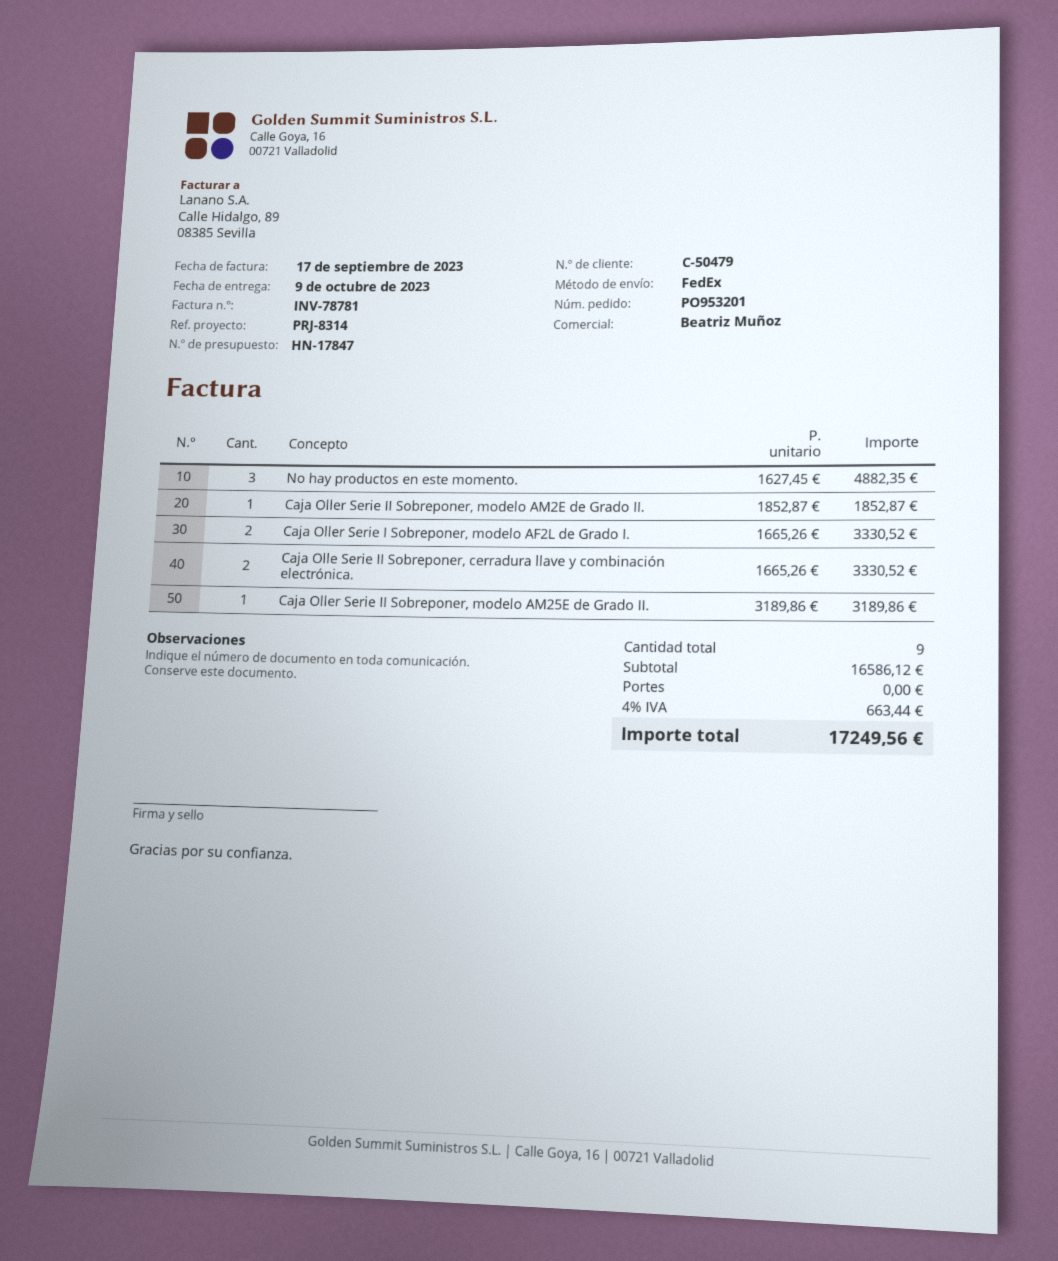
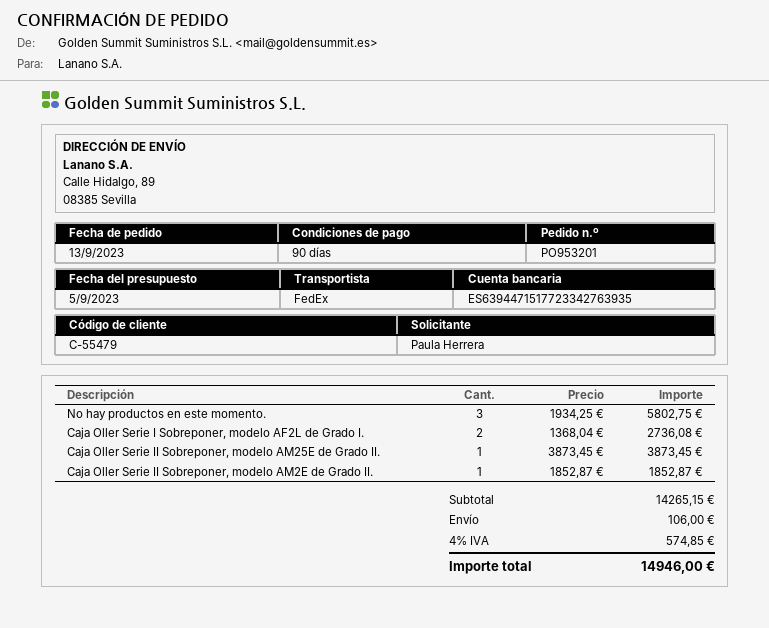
customer number: C-50479 -> C-55479
No hay productos en este momento.: 3 x 1627.45 = 4882.35 -> 3 x 1934.25 = 5802.75
Caja Oller Serie I Sobreponer, modelo AF2L de Grado I.: 2 x 1665.26 = 3330.52 -> 2 x 1368.04 = 2736.08
Caja Olle Serie II Sobreponer, cerradura llave y combinación electrónica.: 2 x 1665.26 = 3330.52 -> none
Caja Oller Serie II Sobreponer, modelo AM25E de Grado II.: 1 x 3189.86 = 3189.86 -> 1 x 3873.45 = 3873.45
subtotal: 16586.12 -> 14265.15
shipping: 0.00 -> 106.00
tax: 4% = 663.44 -> 4% = 574.85
total: 17249.56 -> 14946.00

